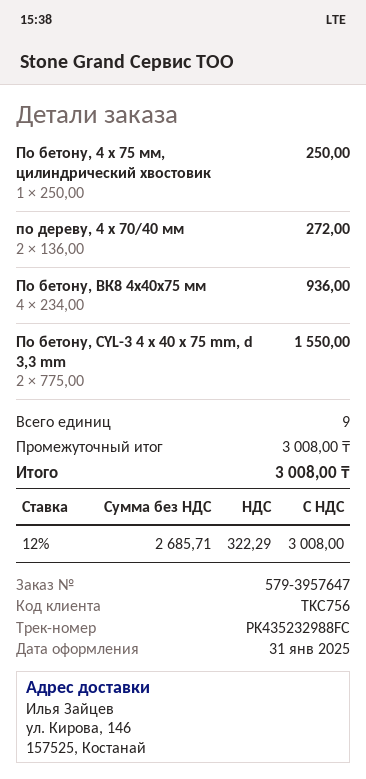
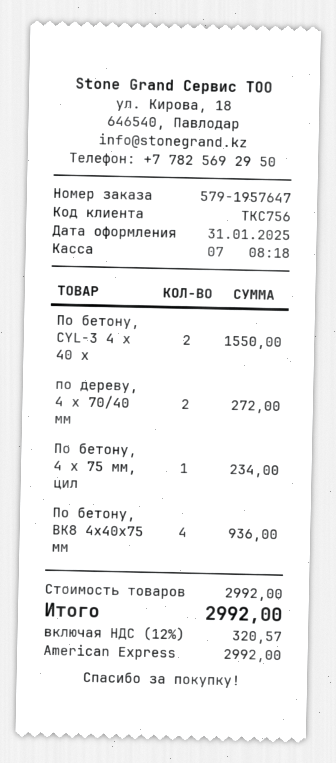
order number: 579-3957647 -> 579-1957647
По бетону, 4 х 75 мм, цилиндрический хвостовик: 1 for 250.00 -> 1 for 234.00
subtotal: 3008.00 -> 2992.00
tax: 12% = 322.29 -> 12% = 320.57
total: 3008.00 -> 2992.00

